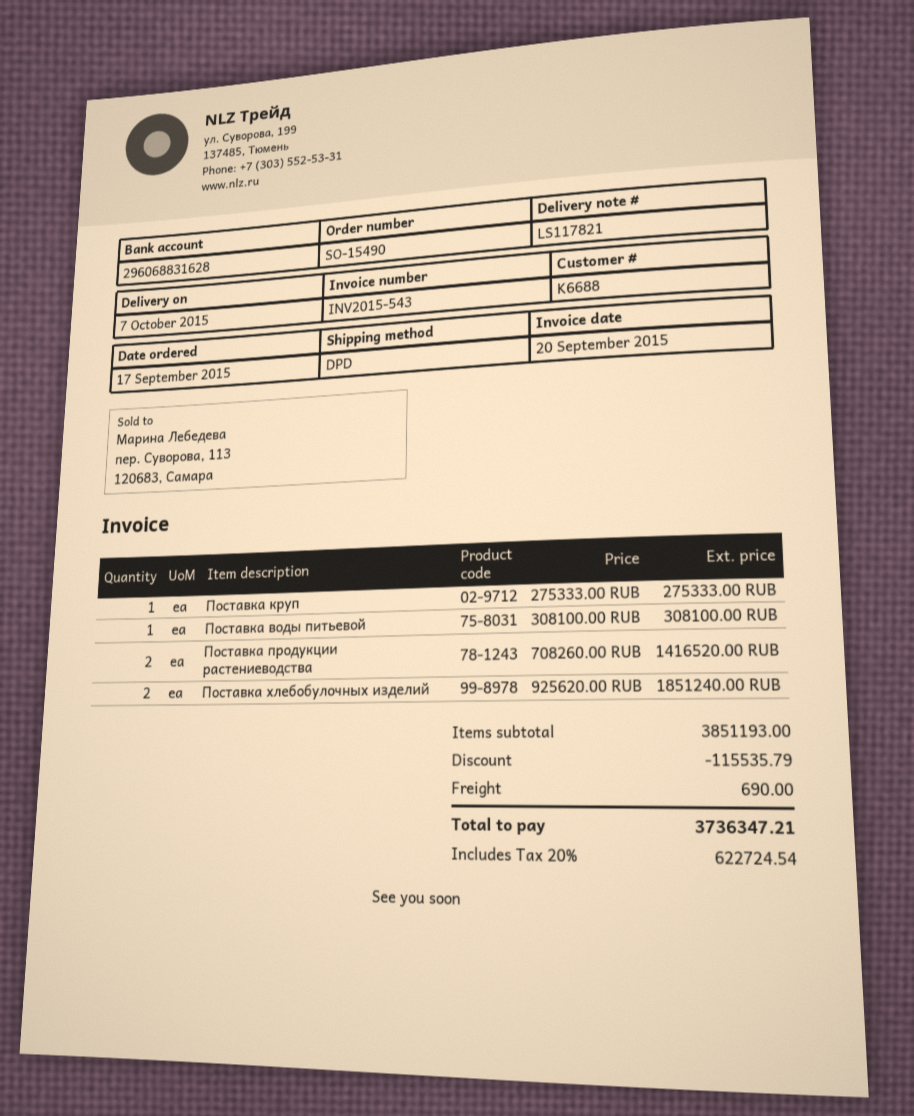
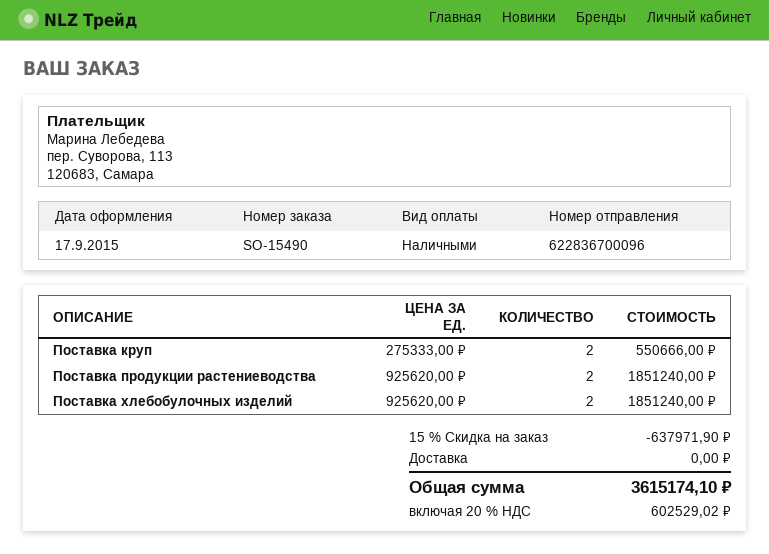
Поставка круп: 1 x 275333.00 = 275333.00 -> 2 x 275333.00 = 550666.00
Поставка воды питьевой: 1 x 308100.00 = 308100.00 -> none
Поставка продукции растениеводства: 2 x 708260.00 = 1416520.00 -> 2 x 925620.00 = 1851240.00
discount: 115535.79 -> 637971.90
shipping: 690.00 -> 0.00
tax: 20% = 622724.54 -> 20% = 602529.02
total: 3736347.21 -> 3615174.10

